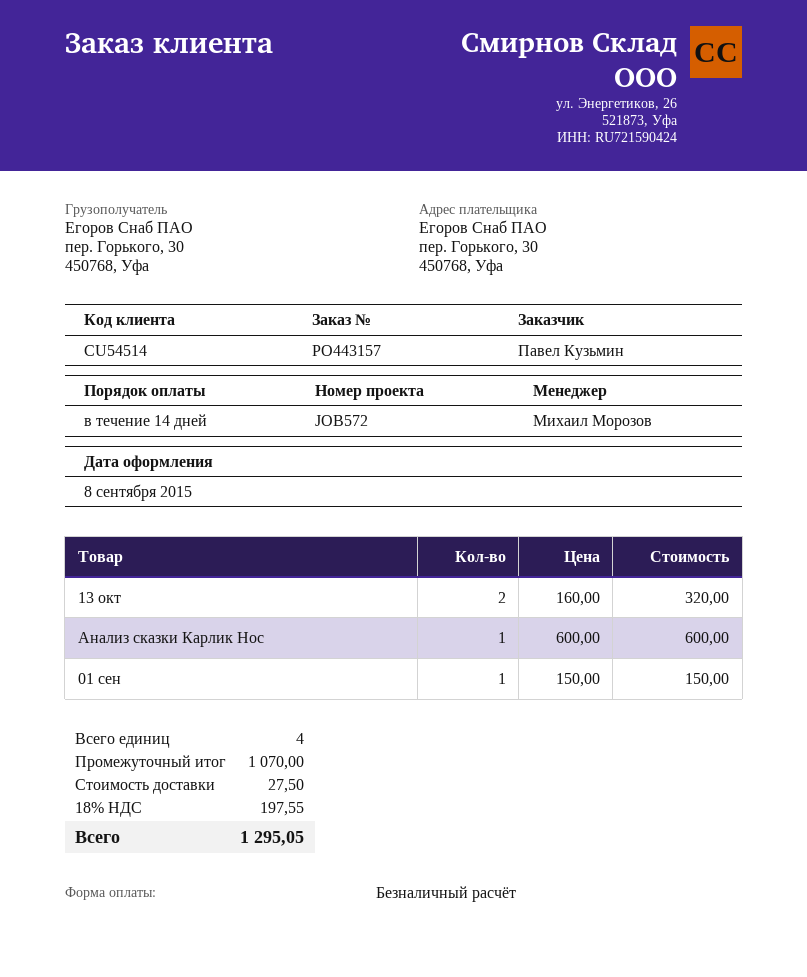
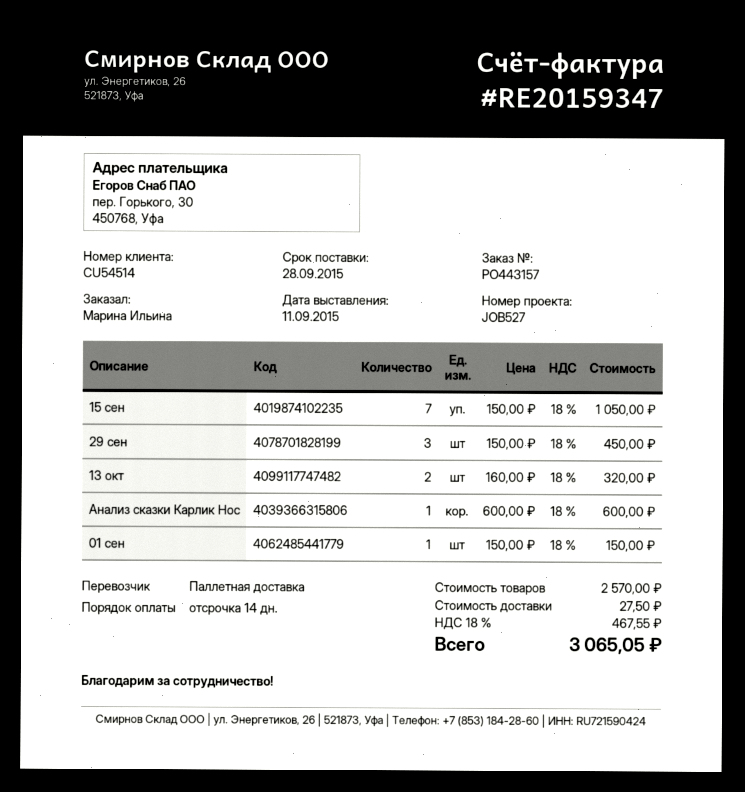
reference: JOB572 -> JOB527
ordered by: Павел Кузьмин -> Марина Ильина
15 сен: none -> 7 x 150.00 = 1050.00
29 сен: none -> 3 x 150.00 = 450.00
subtotal: 1070.00 -> 2570.00
tax: 18% = 197.55 -> 18% = 467.55
total: 1295.05 -> 3065.05

